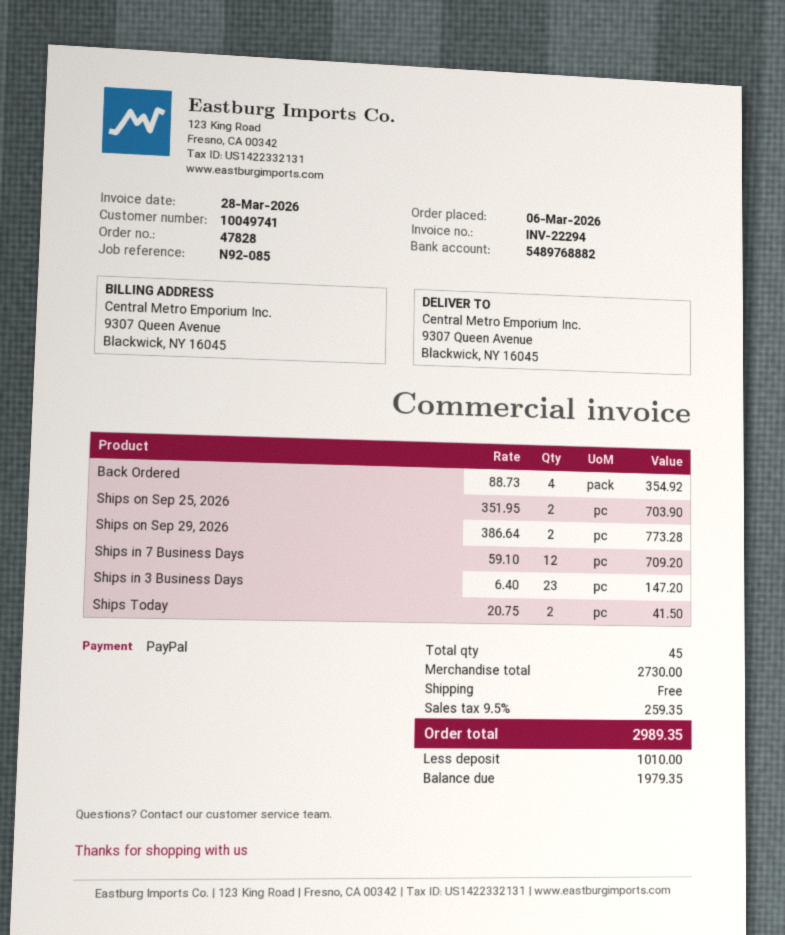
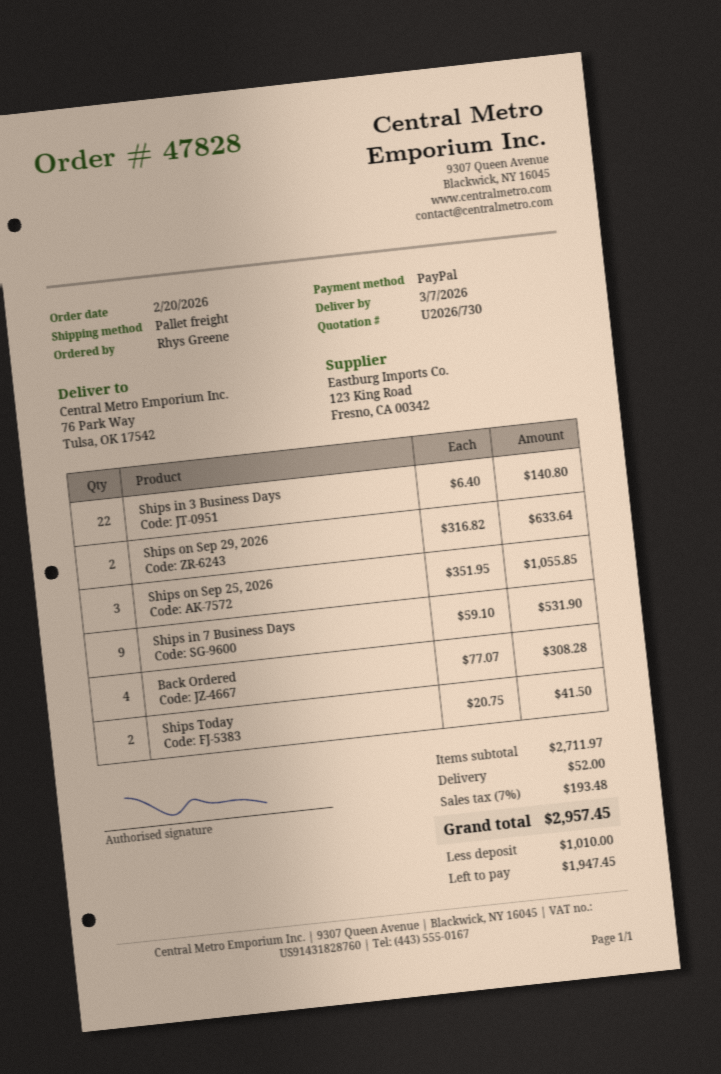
order date: 2026-03-06 -> 2026-02-20
ship to: 9307 Queen Avenue, Blackwick, NY 16045 -> 76 Park Way, Tulsa, OK 17542
Back Ordered: 4 x 88.73 = 354.92 -> 4 x 77.07 = 308.28
Ships on Sep 25, 2026: 2 x 351.95 = 703.90 -> 3 x 351.95 = 1055.85
Ships on Sep 29, 2026: 2 x 386.64 = 773.28 -> 2 x 316.82 = 633.64
Ships in 7 Business Days: 12 x 59.10 = 709.20 -> 9 x 59.10 = 531.90
Ships in 3 Business Days: 23 x 6.40 = 147.20 -> 22 x 6.40 = 140.80
subtotal: 2730.00 -> 2711.97
shipping: 0.00 -> 52.00
tax: 9.5% = 259.35 -> 7% = 193.48
total: 2989.35 -> 2957.45
balance: 1979.35 -> 1947.45

